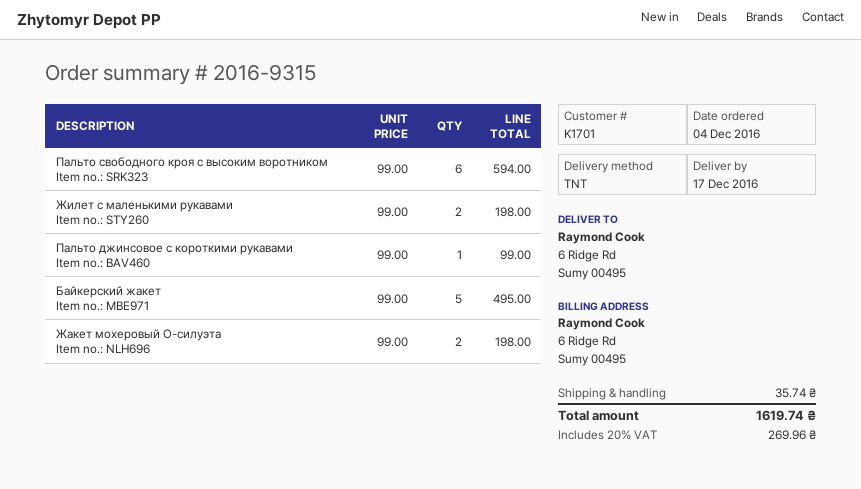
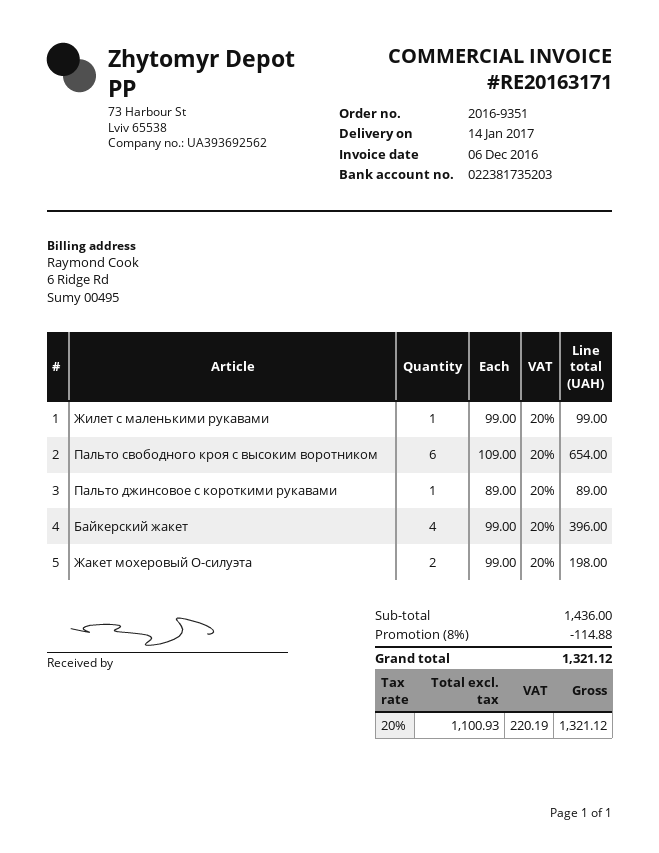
order number: 2016-9315 -> 2016-9351
delivery date: 2016-12-17 -> 2017-01-14
Пальто свободного кроя с высоким воротником: 6 x 99.00 = 594.00 -> 6 x 109.00 = 654.00
Жилет с маленькими рукавами: 2 x 99.00 = 198.00 -> 1 x 99.00 = 99.00
Пальто джинсовое с короткими рукавами: 1 x 99.00 = 99.00 -> 1 x 89.00 = 89.00
Байкерский жакет: 5 x 99.00 = 495.00 -> 4 x 99.00 = 396.00
discount: none -> 8% = 114.88
shipping: 35.74 -> none
tax: 20% = 269.96 -> 20% = 220.19
total: 1619.74 -> 1321.12

